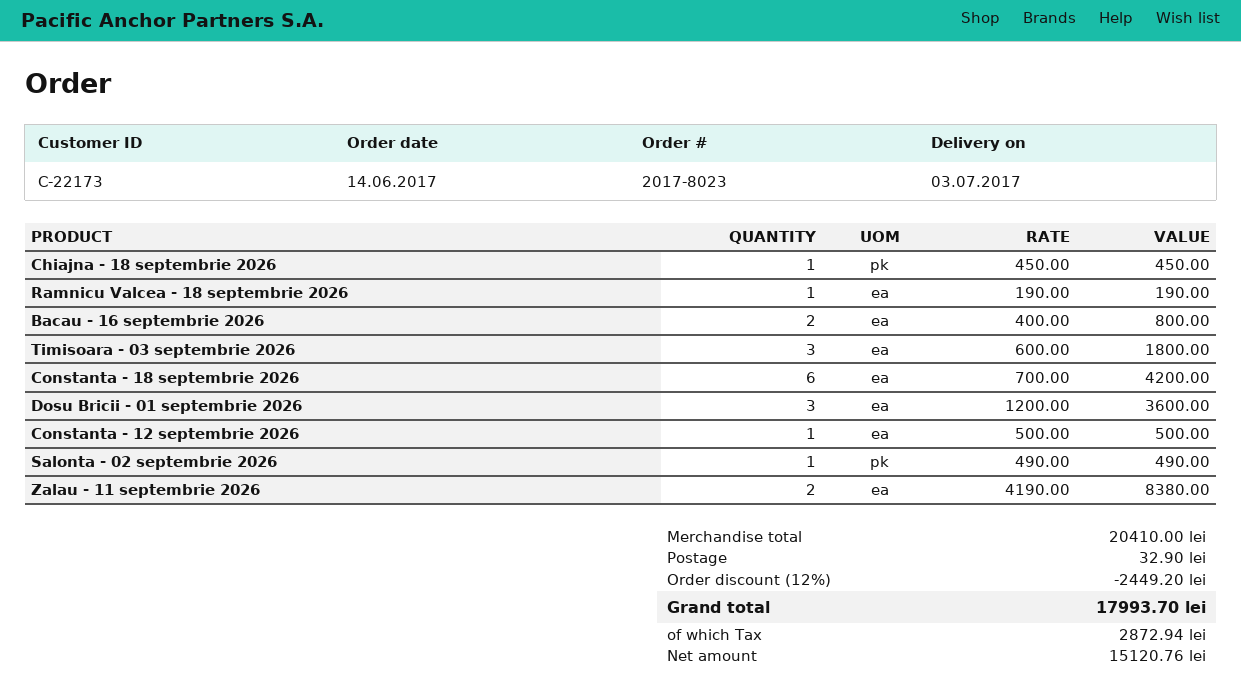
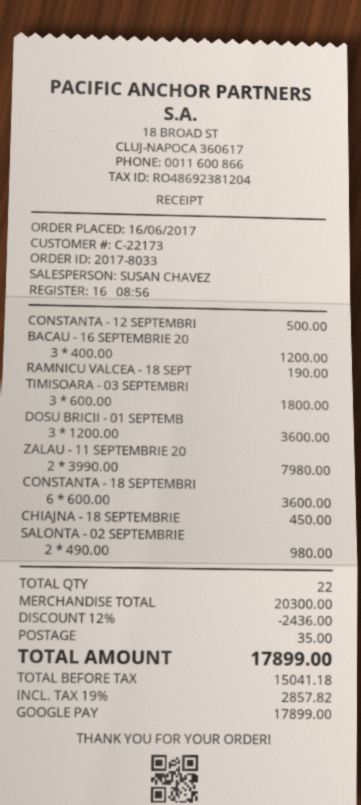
order number: 2017-8023 -> 2017-8033
order date: 2017-06-14 -> 2017-06-16
Bacau - 16 septembrie 2026: 2 x 400.00 = 800.00 -> 3 x 400.00 = 1200.00
Constanta - 18 septembrie 2026: 6 x 700.00 = 4200.00 -> 6 x 600.00 = 3600.00
Salonta - 02 septembrie 2026: 1 x 490.00 = 490.00 -> 2 x 490.00 = 980.00
Zalau - 11 septembrie 2026: 2 x 4190.00 = 8380.00 -> 2 x 3990.00 = 7980.00
subtotal: 20410.00 -> 20300.00
discount: 12% = 2449.20 -> 12% = 2436.00
shipping: 32.90 -> 35.00
net: 15120.76 -> 15041.18
tax: 2872.94 -> 2857.82
total: 17993.70 -> 17899.00

